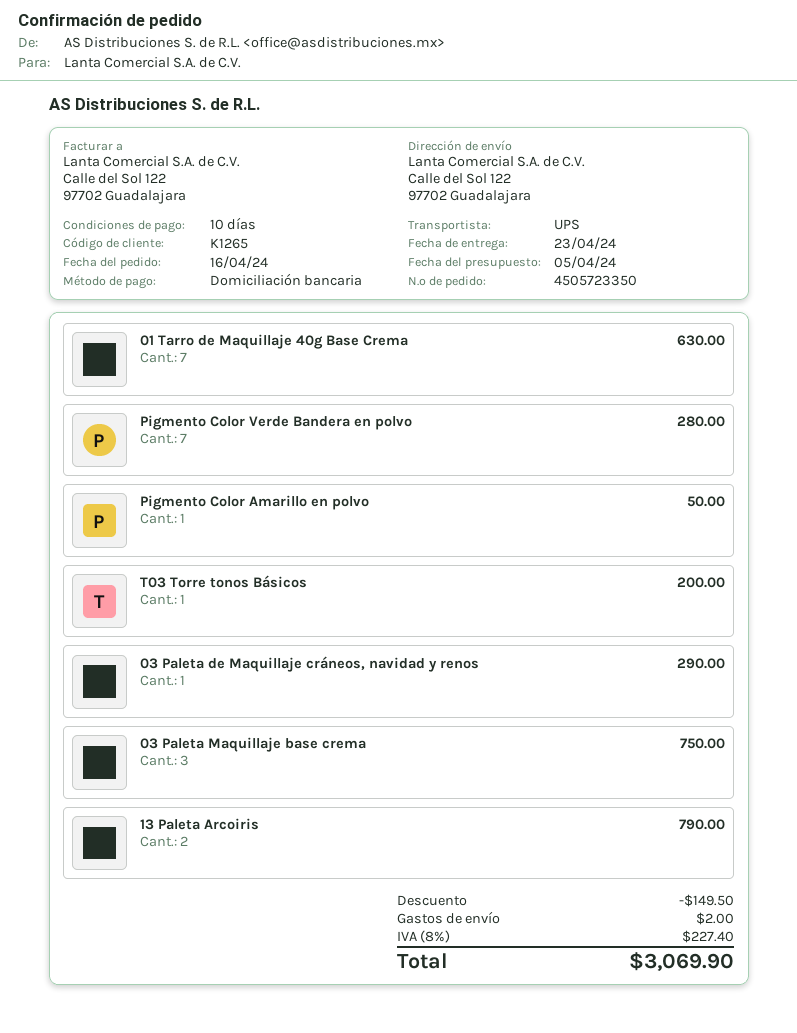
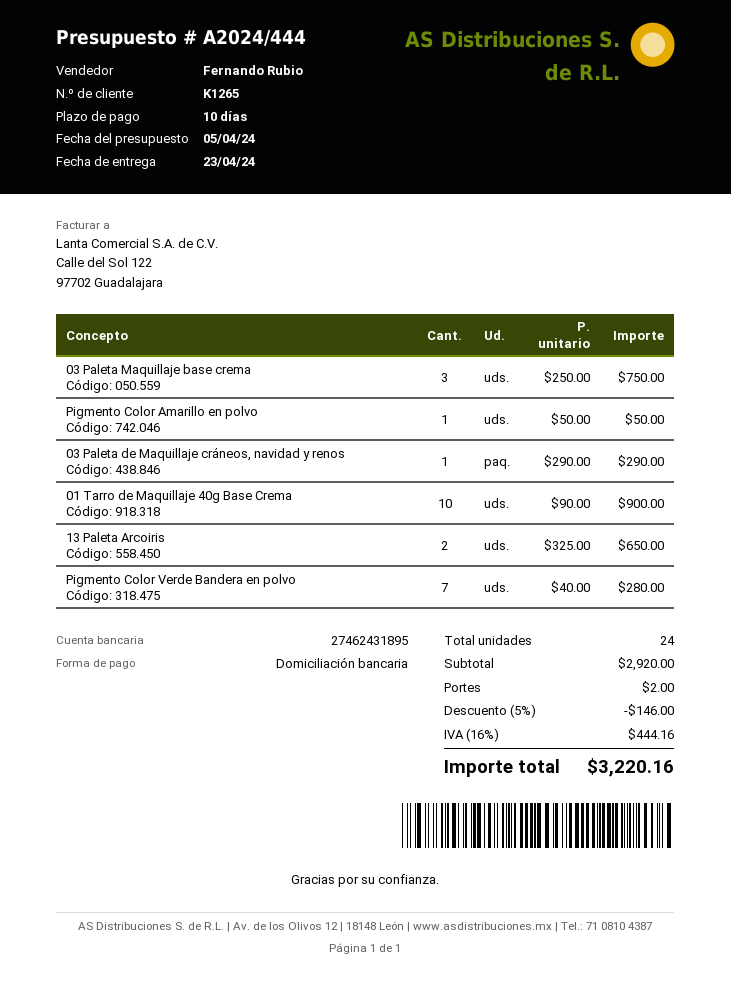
01 Tarro de Maquillaje 40g Base Crema: 7 for 630.00 -> 10 for 900.00
T03 Torre tonos Básicos: 1 for 200.00 -> none
13 Paleta Arcoiris: 2 for 790.00 -> 2 for 650.00
discount: 149.50 -> 146.00
tax: 8% = 227.40 -> 16% = 444.16
total: 3069.90 -> 3220.16

